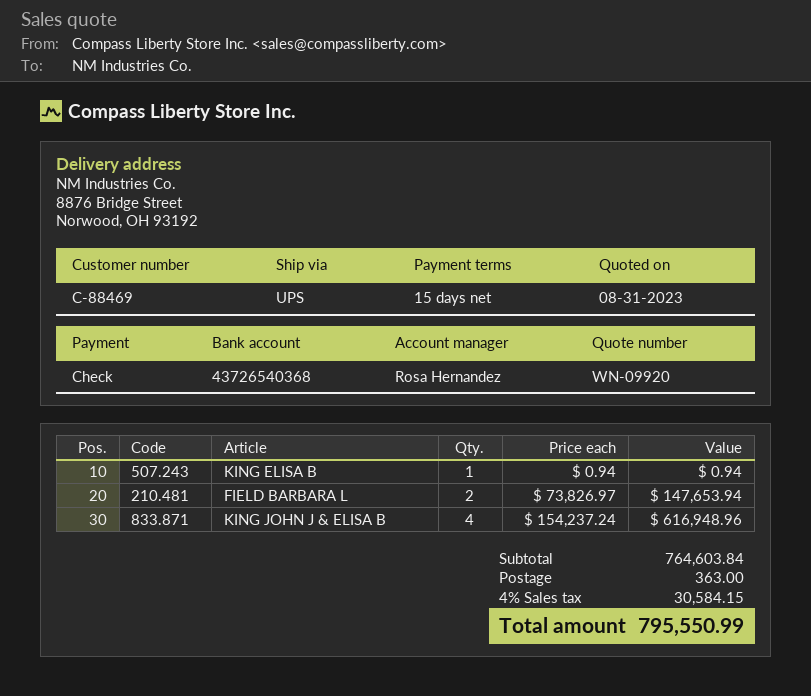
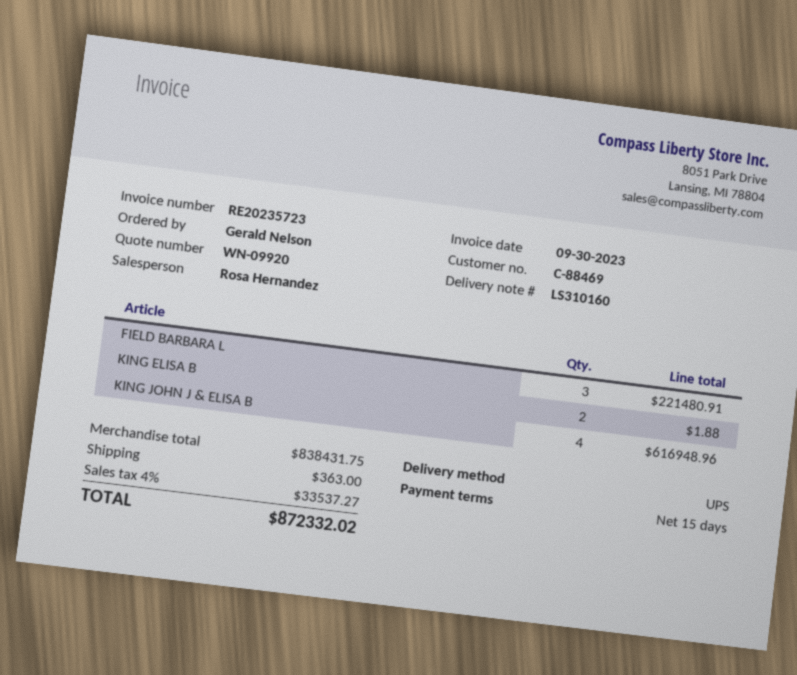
KING ELISA B: 1 for 0.94 -> 2 for 1.88
FIELD BARBARA L: 2 for 147653.94 -> 3 for 221480.91
subtotal: 764603.84 -> 838431.75
tax: 4% = 30584.15 -> 4% = 33537.27
total: 795550.99 -> 872332.02

